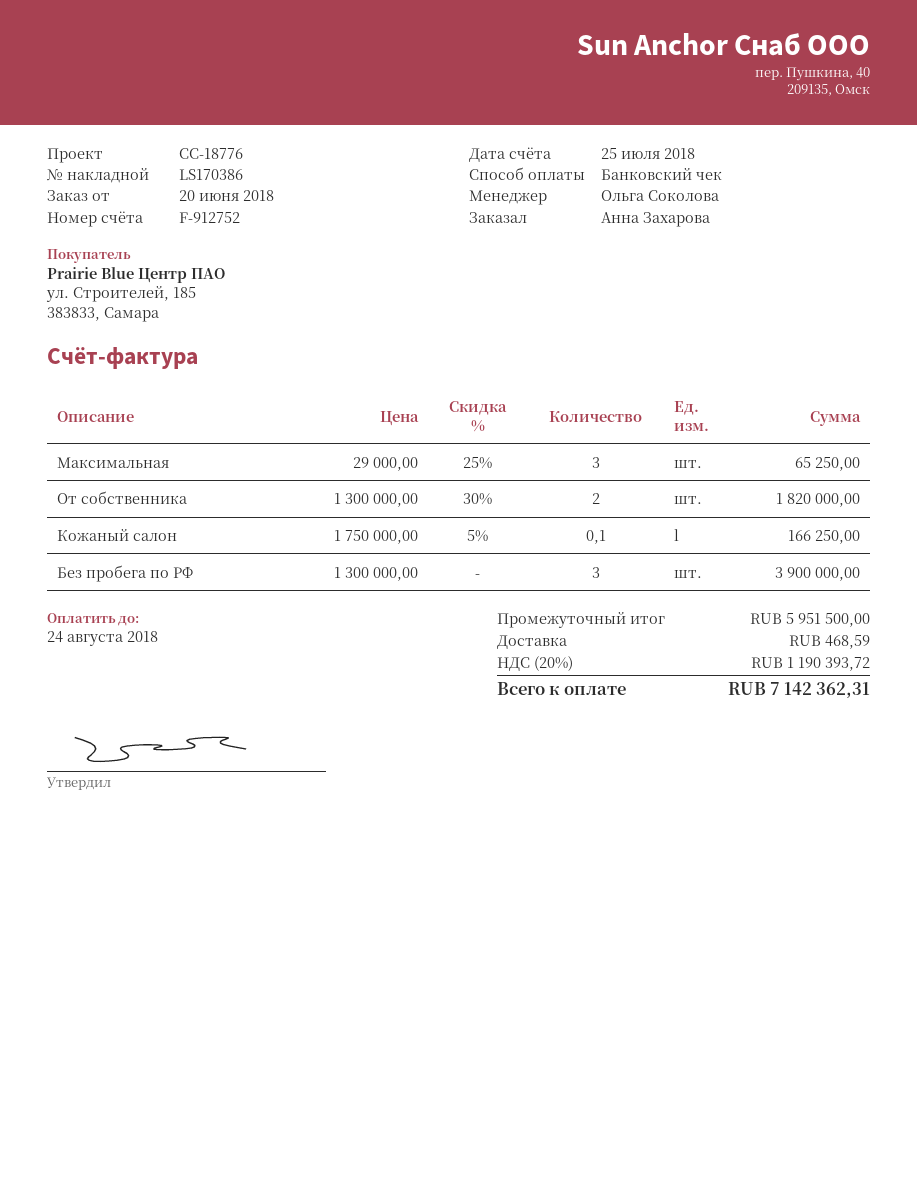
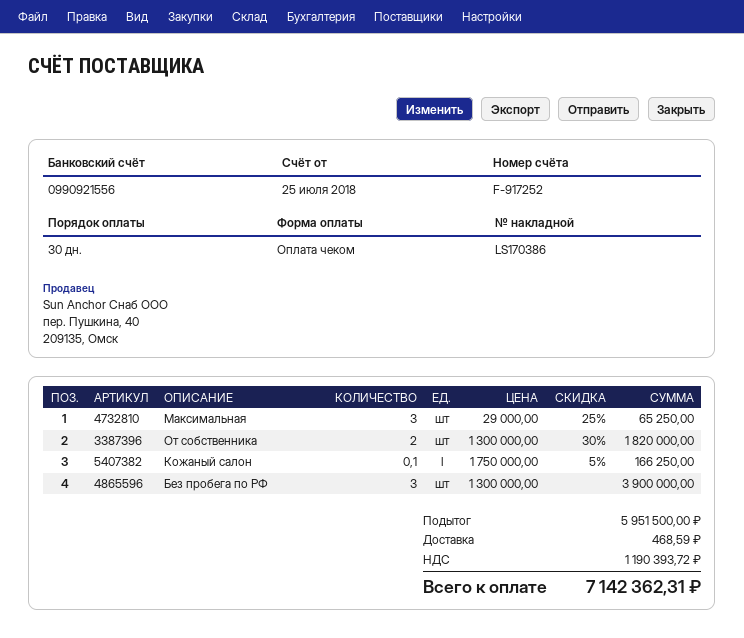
invoice number: F-912752 -> F-917252

